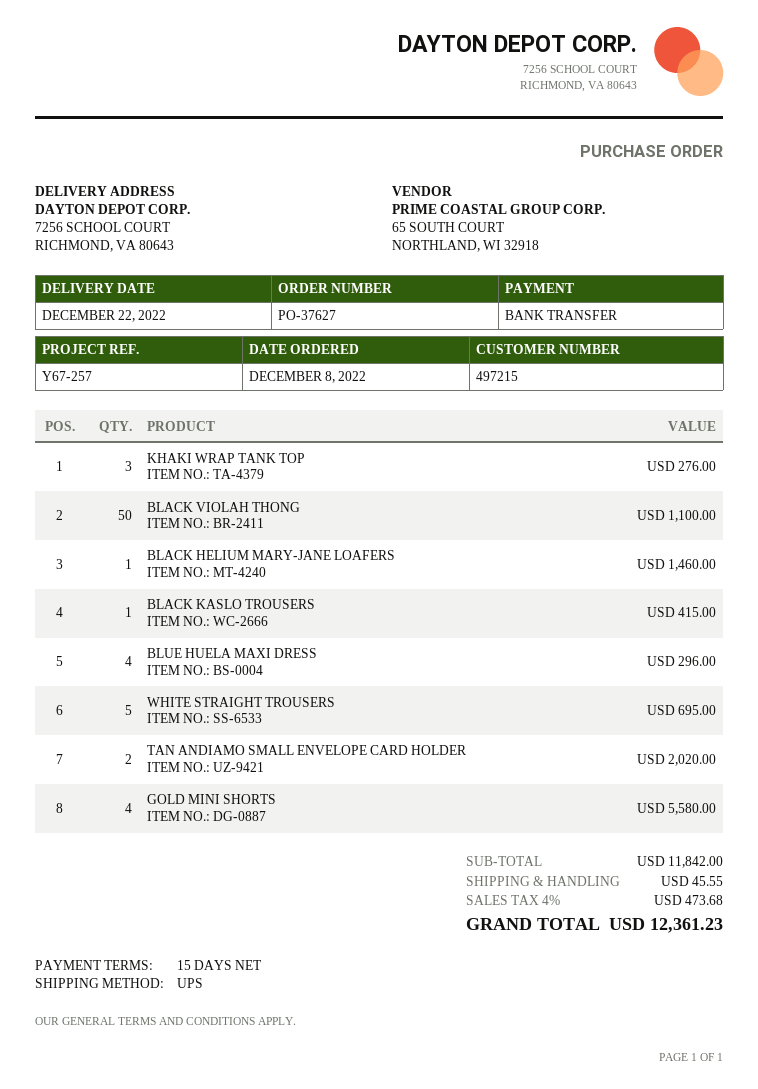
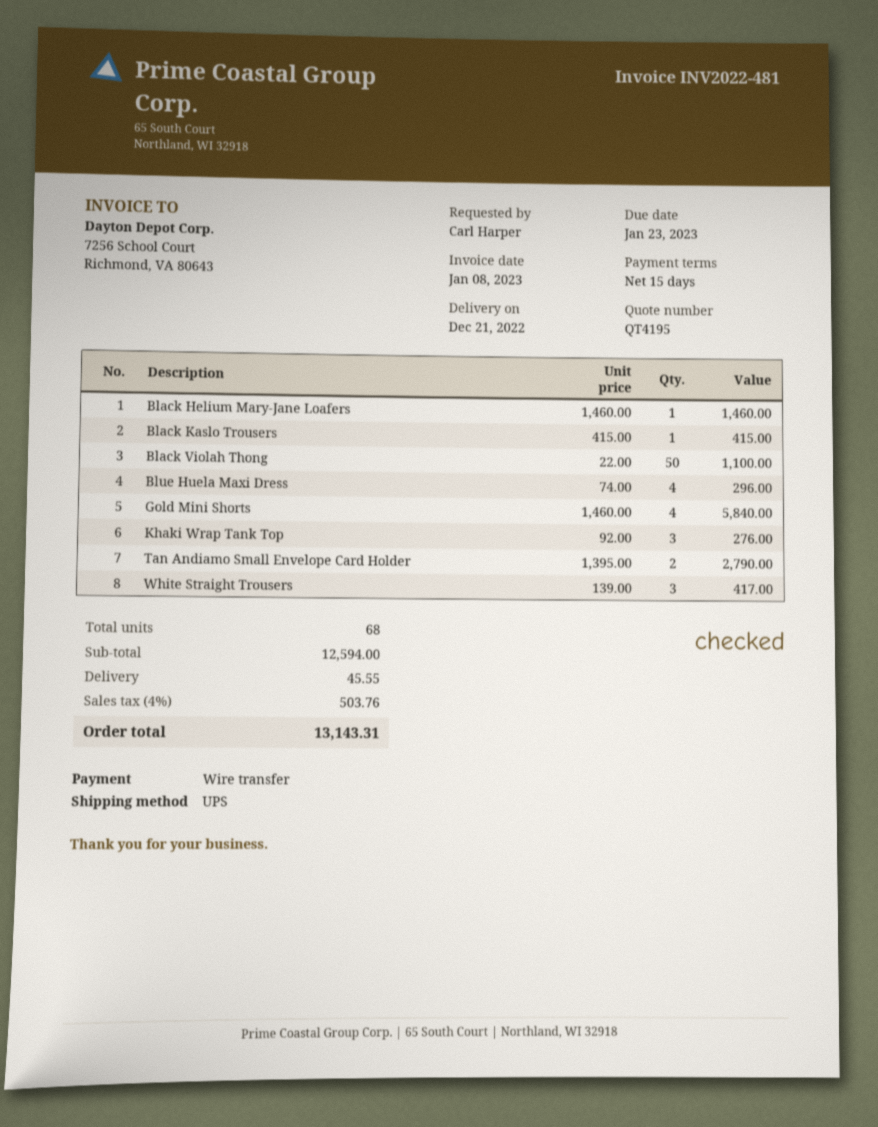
delivery date: 2022-12-22 -> 2022-12-21
WHITE STRAIGHT TROUSERS: 5 for 695.00 -> 3 for 417.00
TAN ANDIAMO SMALL ENVELOPE CARD HOLDER: 2 for 2020.00 -> 2 for 2790.00
GOLD MINI SHORTS: 4 for 5580.00 -> 4 for 5840.00
subtotal: 11842.00 -> 12594.00
tax: 4% = 473.68 -> 4% = 503.76
total: 12361.23 -> 13143.31

